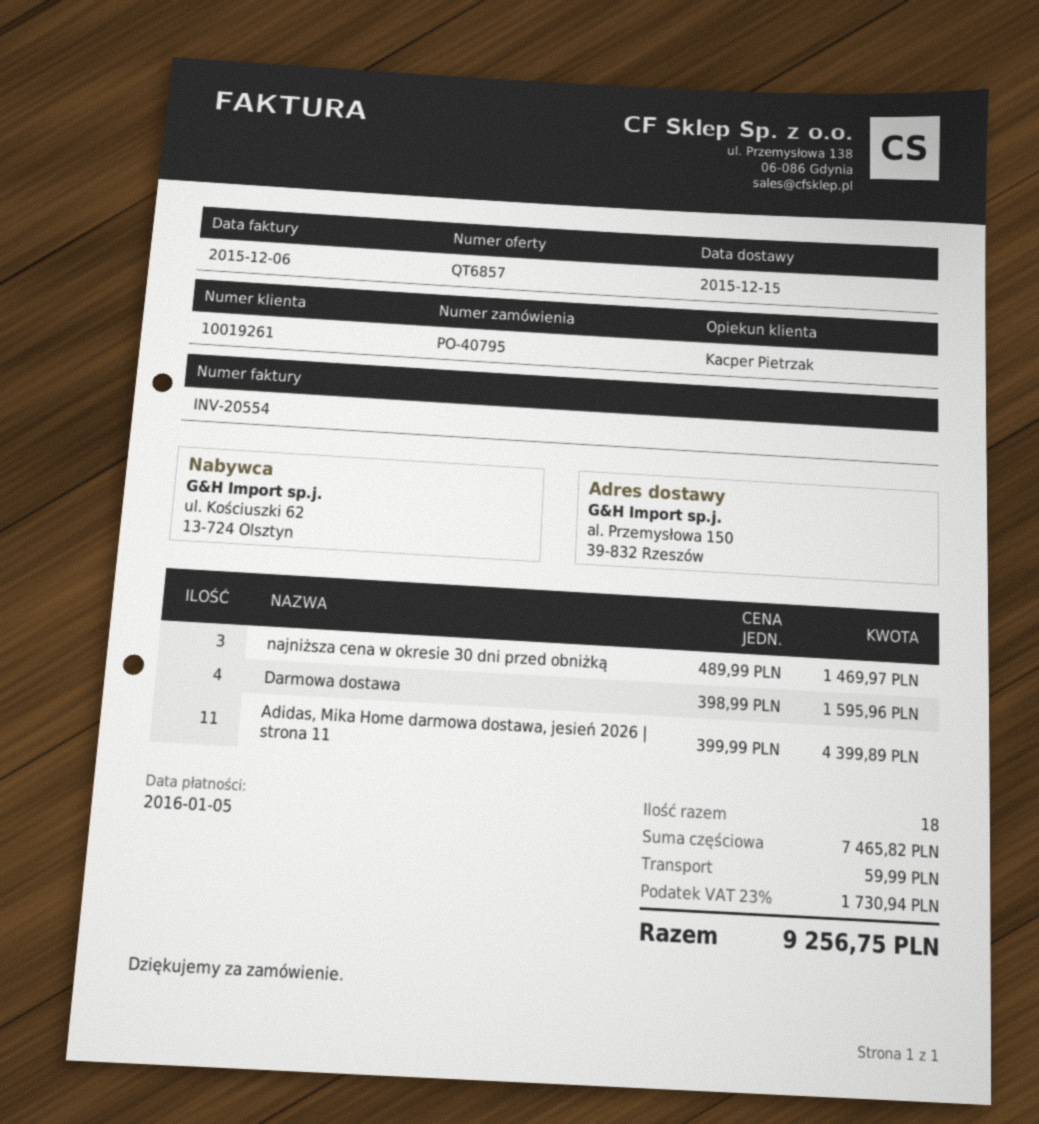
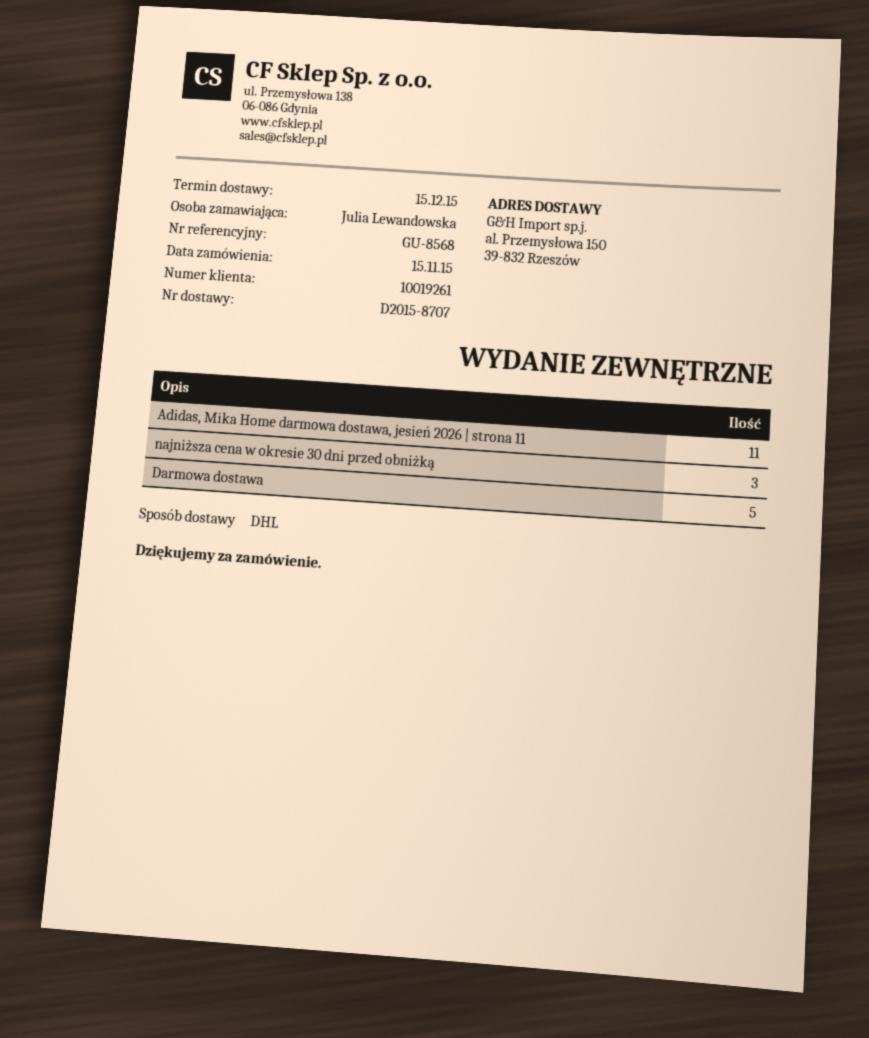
Darmowa dostawa: 4 -> 5

